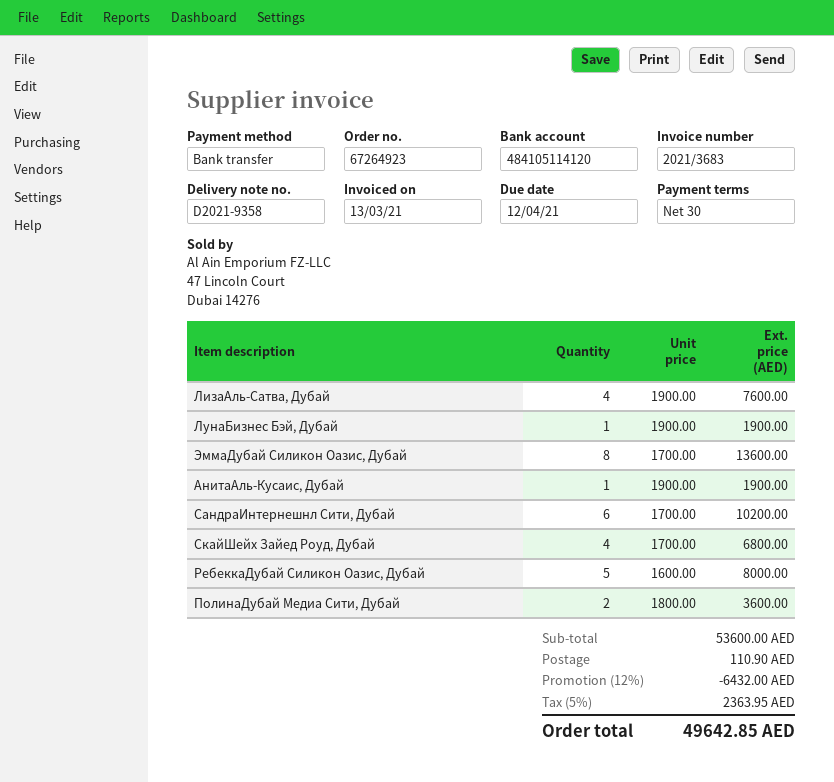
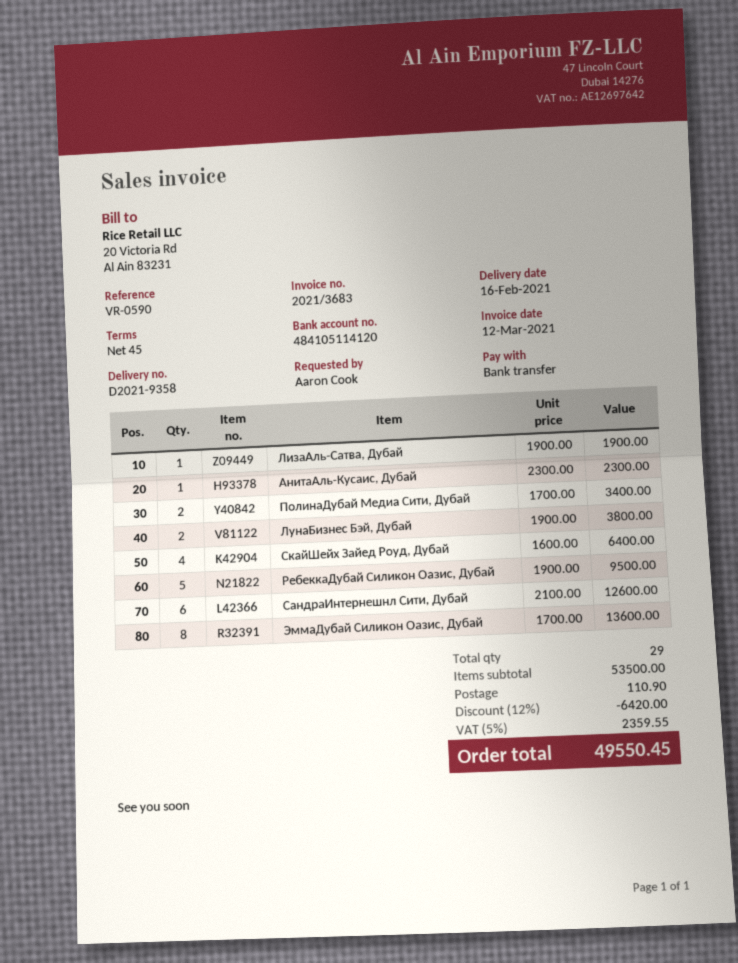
invoice date: 2021-03-13 -> 2021-03-12
payment terms: 30 days -> 45 days
ЛизаАль-Сатва, Дубай: 4 x 1900.00 = 7600.00 -> 1 x 1900.00 = 1900.00
ЛунаБизнес Бэй, Дубай: 1 x 1900.00 = 1900.00 -> 2 x 1900.00 = 3800.00
АнитаАль-Кусаис, Дубай: 1 x 1900.00 = 1900.00 -> 1 x 2300.00 = 2300.00
СандраИнтернешнл Сити, Дубай: 6 x 1700.00 = 10200.00 -> 6 x 2100.00 = 12600.00
СкайШейх Зайед Роуд, Дубай: 4 x 1700.00 = 6800.00 -> 4 x 1600.00 = 6400.00
РебеккаДубай Силикон Оазис, Дубай: 5 x 1600.00 = 8000.00 -> 5 x 1900.00 = 9500.00
ПолинаДубай Медиа Сити, Дубай: 2 x 1800.00 = 3600.00 -> 2 x 1700.00 = 3400.00
subtotal: 53600.00 -> 53500.00
discount: 12% = 6432.00 -> 12% = 6420.00
tax: 5% = 2363.95 -> 5% = 2359.55
total: 49642.85 -> 49550.45

